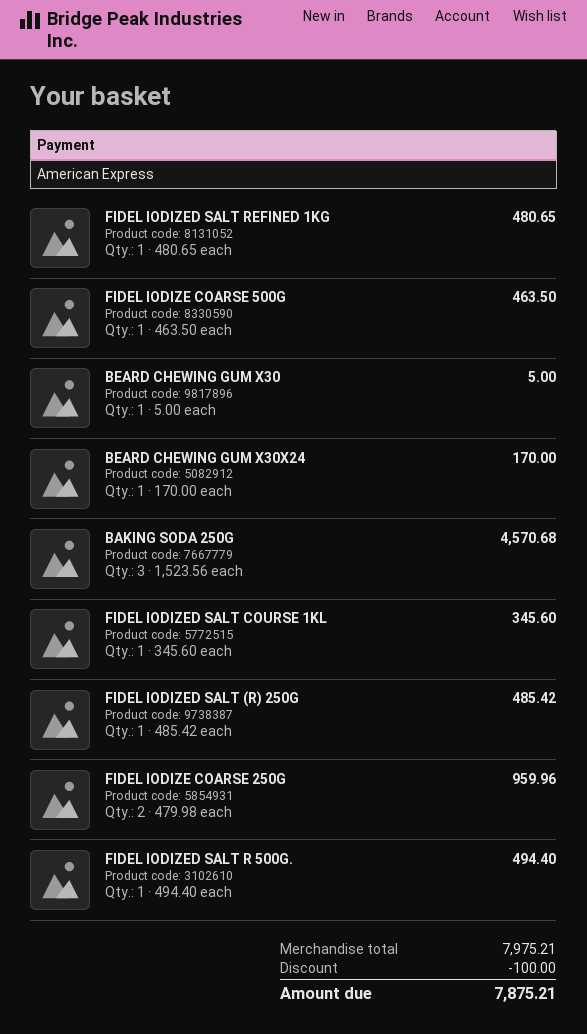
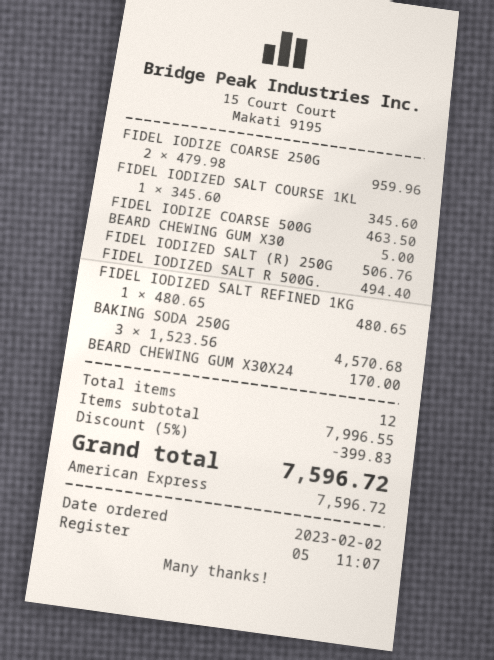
FIDEL IODIZED SALT (R) 250G: 1 x 485.42 = 485.42 -> 1 x 506.76 = 506.76
subtotal: 7975.21 -> 7996.55
discount: 100.00 -> 399.83
total: 7875.21 -> 7596.72

